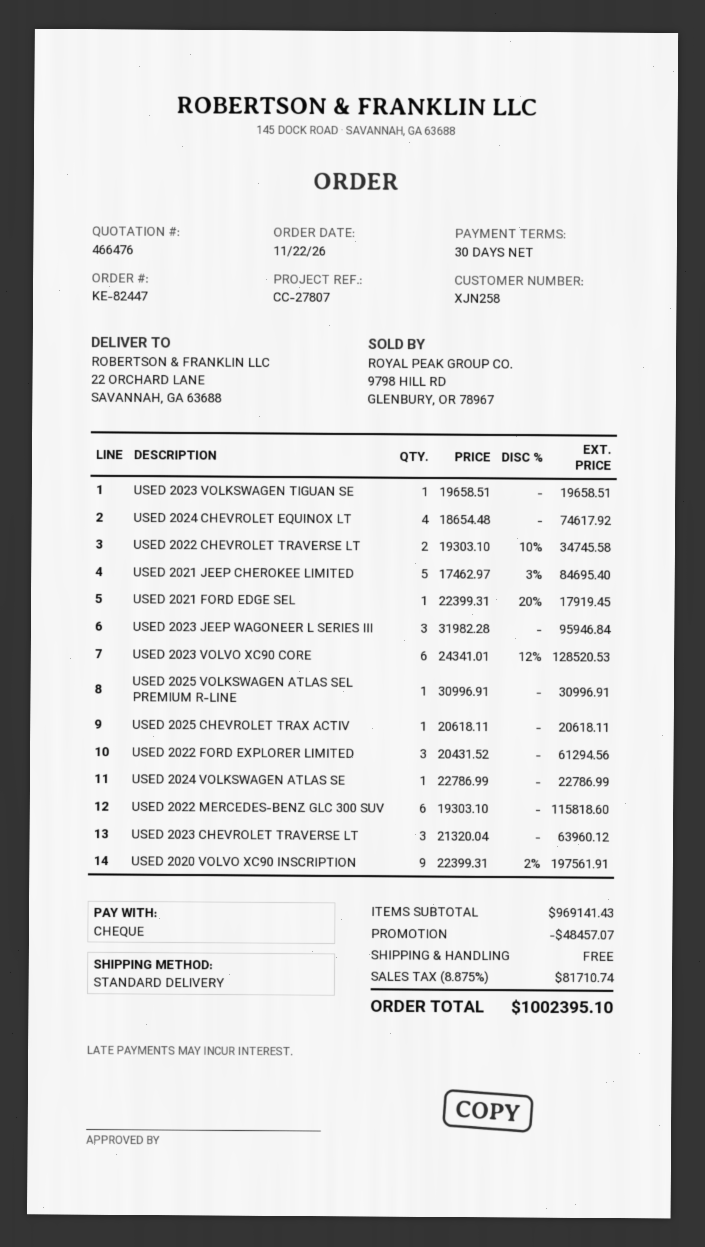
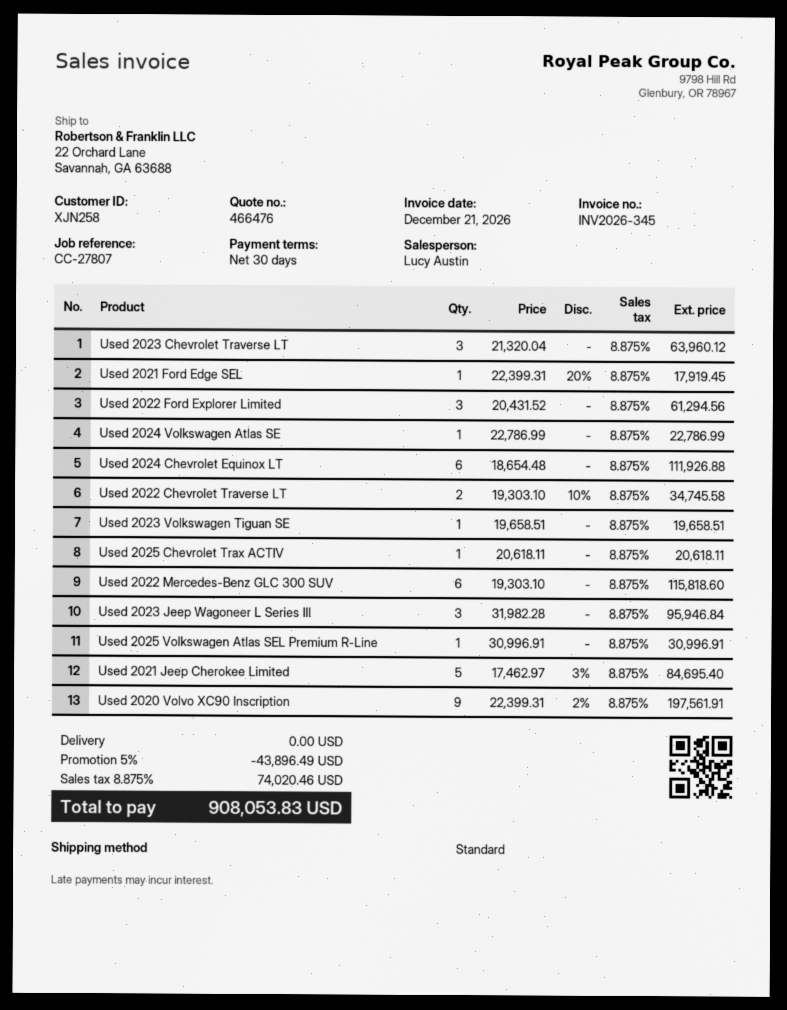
USED 2024 CHEVROLET EQUINOX LT: 4 x 18654.48 = 74617.92 -> 6 x 18654.48 = 111926.88
USED 2023 VOLVO XC90 CORE: 6 x 24341.01 - 12% = 128520.53 -> none
discount: 48457.07 -> 43896.49
tax: 8.875% = 81710.74 -> 8.875% = 74020.46
total: 1002395.10 -> 908053.83

